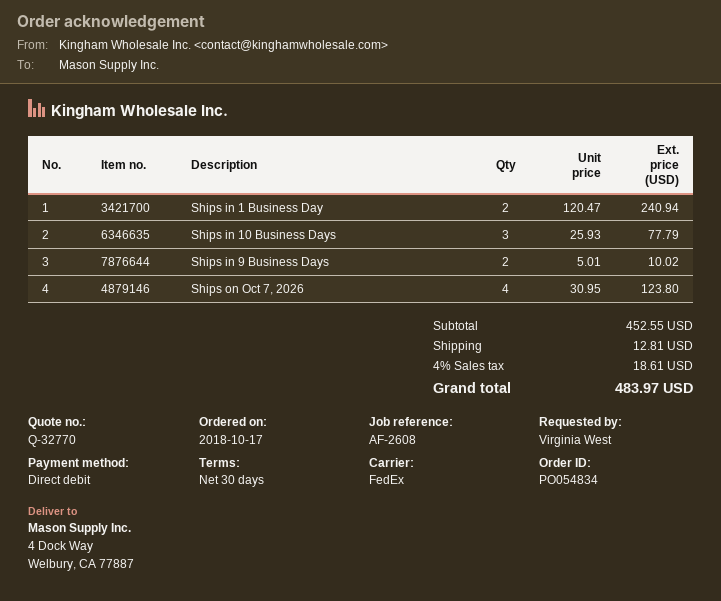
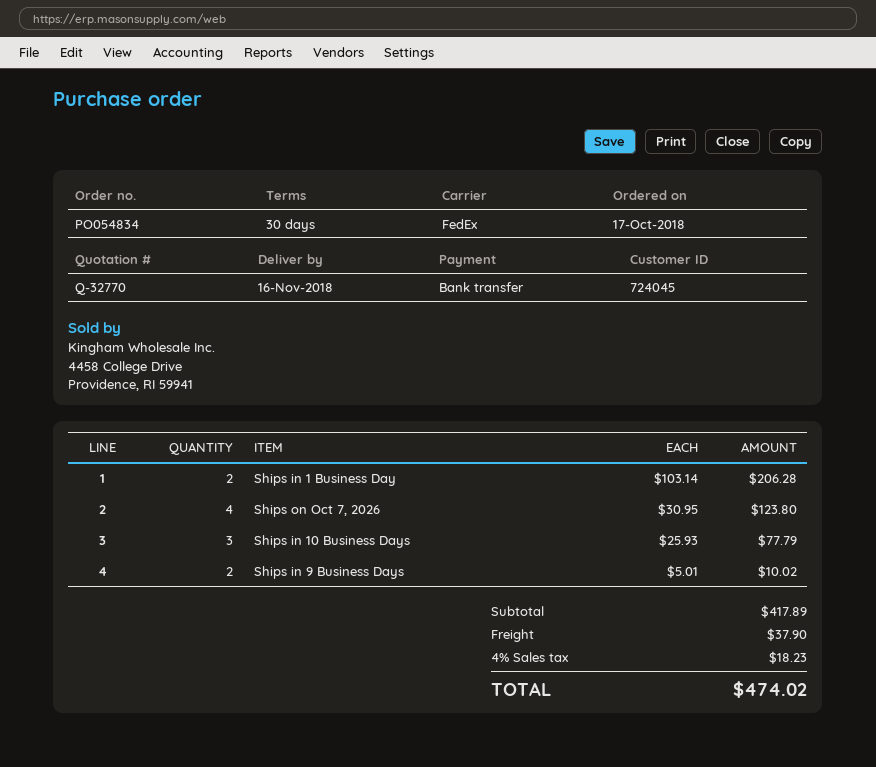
payment method: direct debit -> bank transfer
Ships in 1 Business Day: 2 x 120.47 = 240.94 -> 2 x 103.14 = 206.28
subtotal: 452.55 -> 417.89
shipping: 12.81 -> 37.90
tax: 4% = 18.61 -> 4% = 18.23
total: 483.97 -> 474.02

